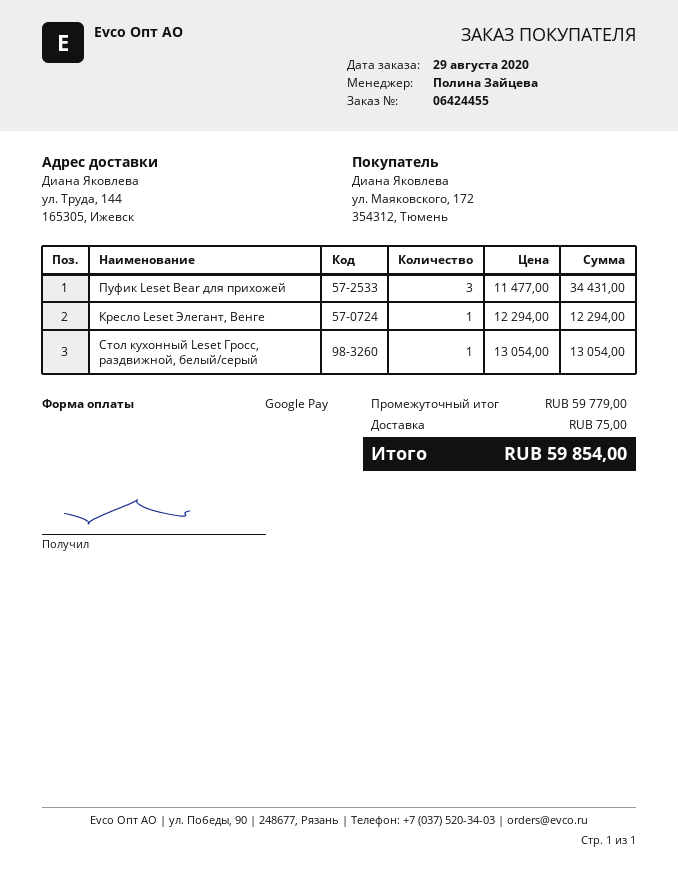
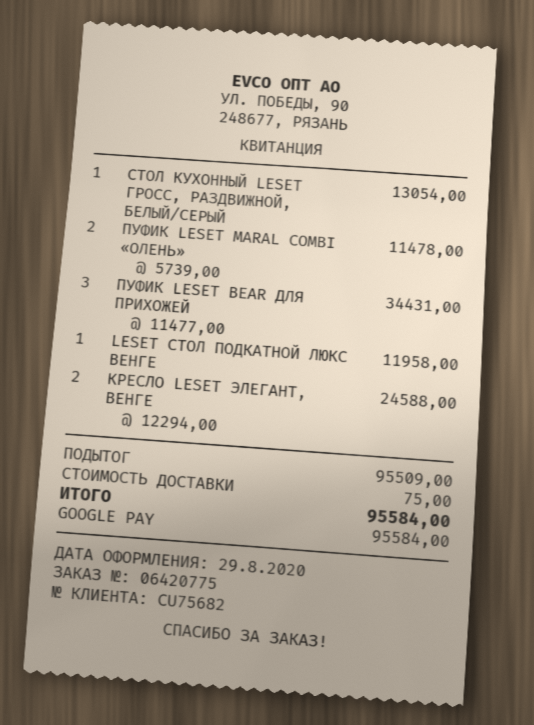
order number: 06424455 -> 06420775
Кресло Leset Элегант, Венге: 1 x 12294.00 = 12294.00 -> 2 x 12294.00 = 24588.00
ПУФИК LESET MARAL COMBI «ОЛЕНЬ»: none -> 2 x 5739.00 = 11478.00
LESET СТОЛ ПОДКАТНОЙ ЛЮКС ВЕНГЕ: none -> 1 x 11958.00 = 11958.00
subtotal: 59779.00 -> 95509.00
total: 59854.00 -> 95584.00

